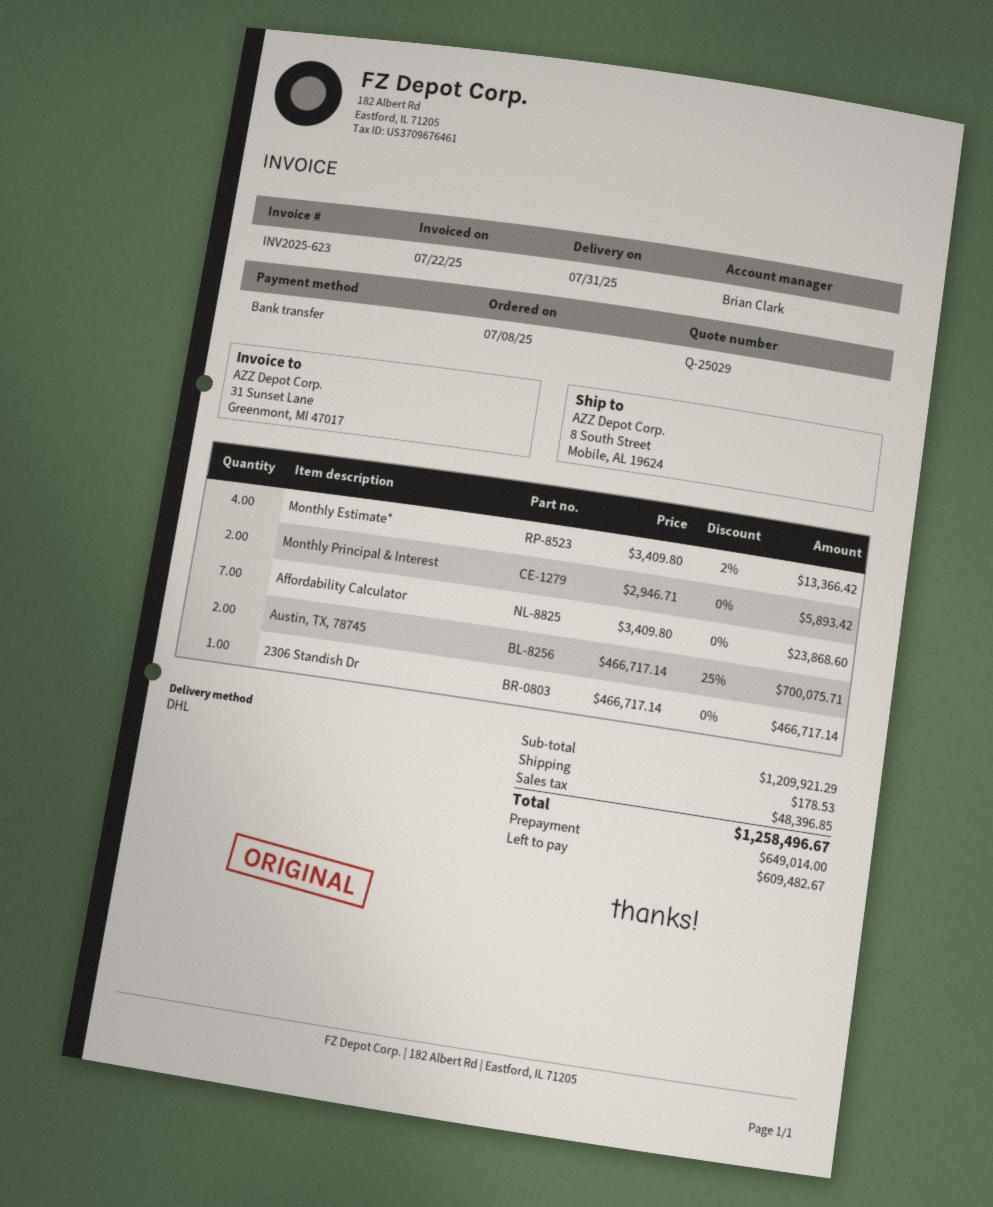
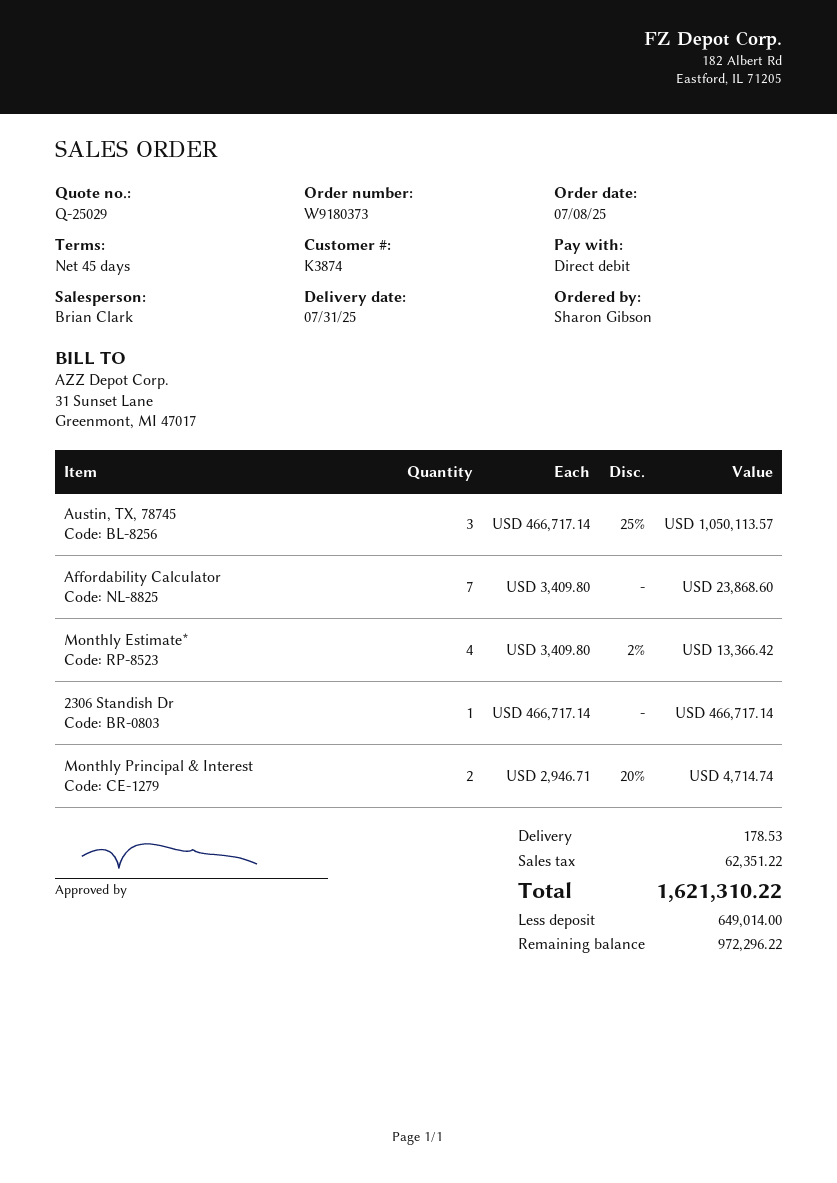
payment method: bank transfer -> direct debit
Monthly Principal & Interest: 2 x 2946.71 = 5893.42 -> 2 x 2946.71 - 20% = 4714.74
Austin, TX, 78745: 2 x 466717.14 - 25% = 700075.71 -> 3 x 466717.14 - 25% = 1050113.57
tax: 48396.85 -> 62351.22
total: 1258496.67 -> 1621310.22
balance: 609482.67 -> 972296.22

